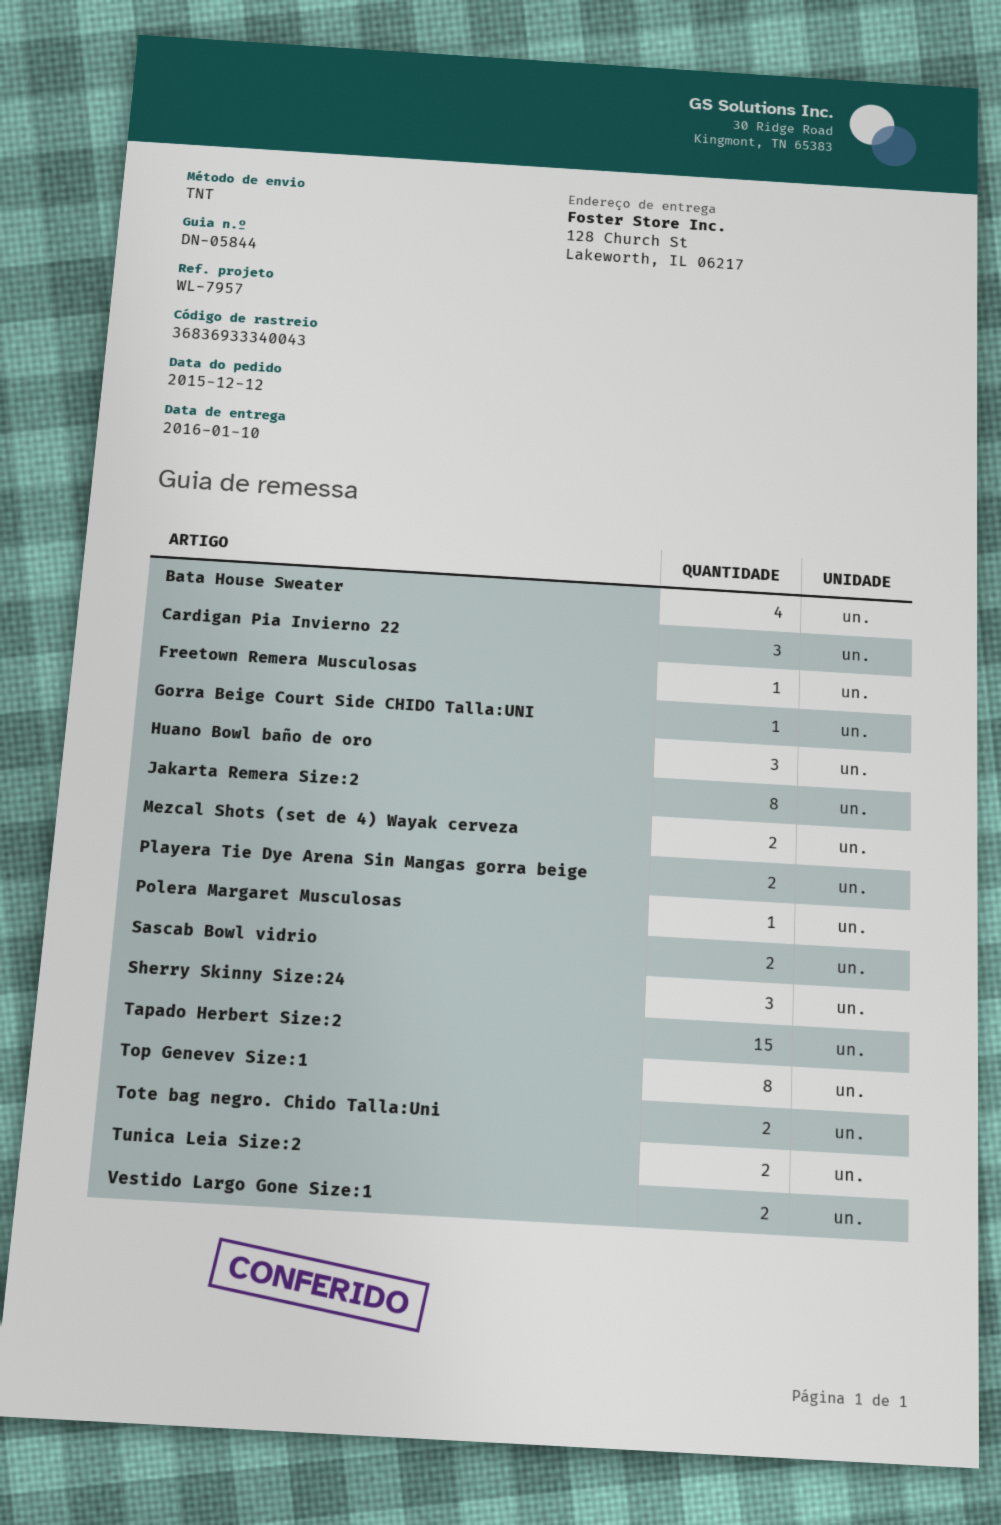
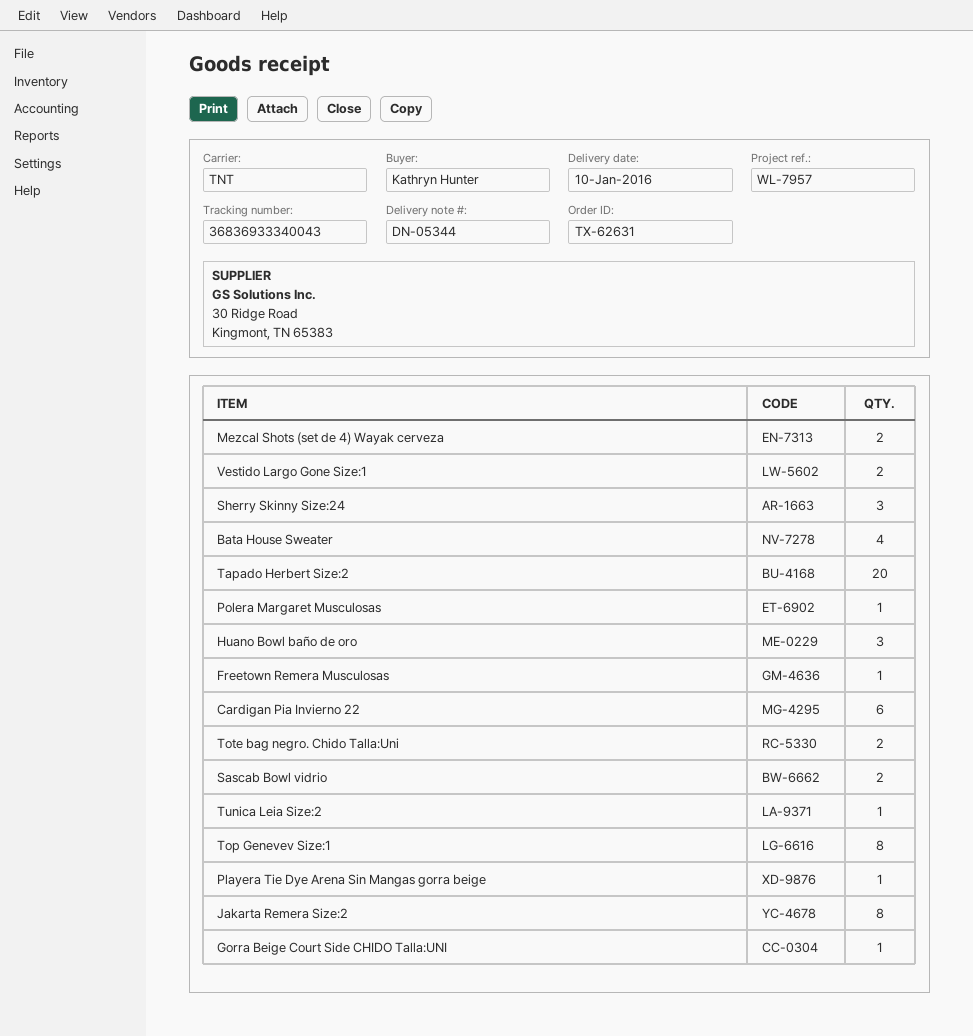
delivery note number: DN-05844 -> DN-05344
Cardigan Pia Invierno 22: 3 -> 6
Playera Tie Dye Arena Sin Mangas gorra beige: 2 -> 1
Tapado Herbert Size:2: 15 -> 20
Tunica Leia Size:2: 2 -> 1

